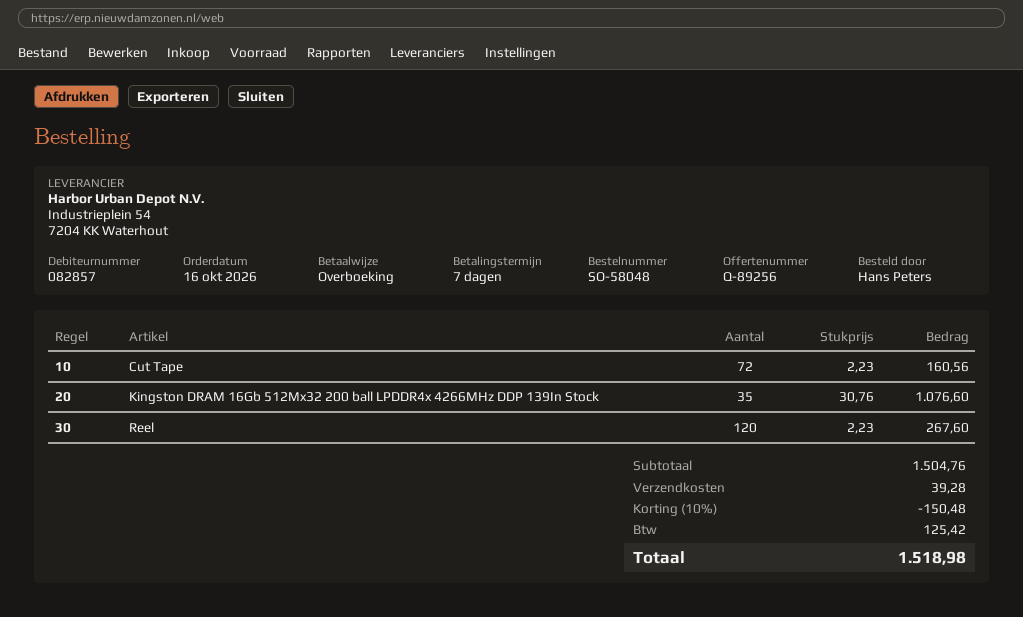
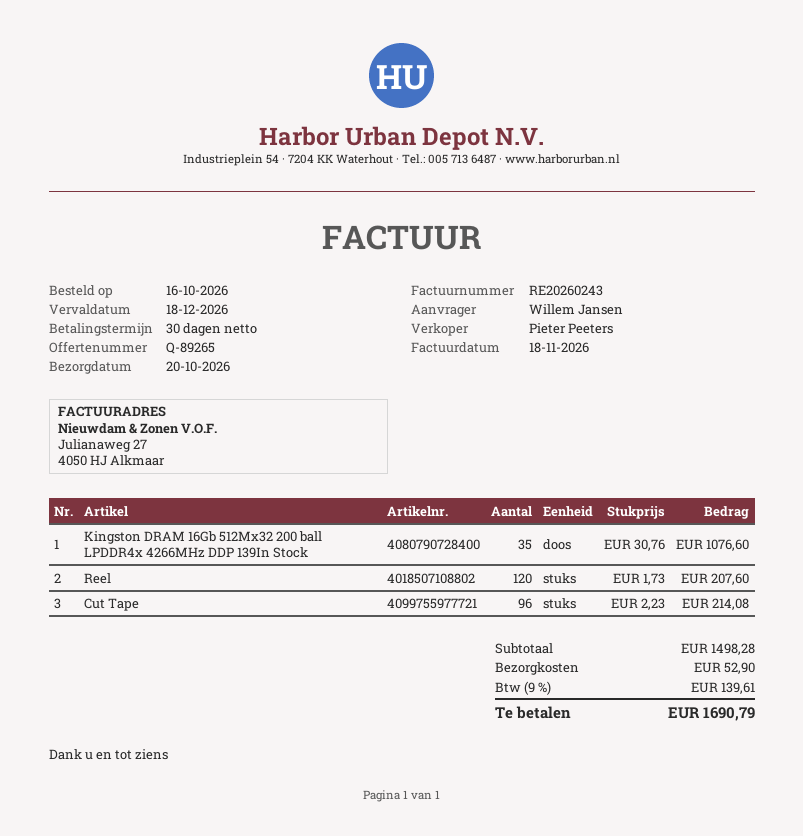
quote number: Q-89256 -> Q-89265
payment terms: 7 days -> 30 days
ordered by: Hans Peters -> Willem Jansen
Cut Tape: 72 x 2.23 = 160.56 -> 96 x 2.23 = 214.08
Reel: 120 x 2.23 = 267.60 -> 120 x 1.73 = 207.60
subtotal: 1504.76 -> 1498.28
discount: 10% = 150.48 -> none
shipping: 39.28 -> 52.90
tax: 125.42 -> 139.61
total: 1518.98 -> 1690.79

